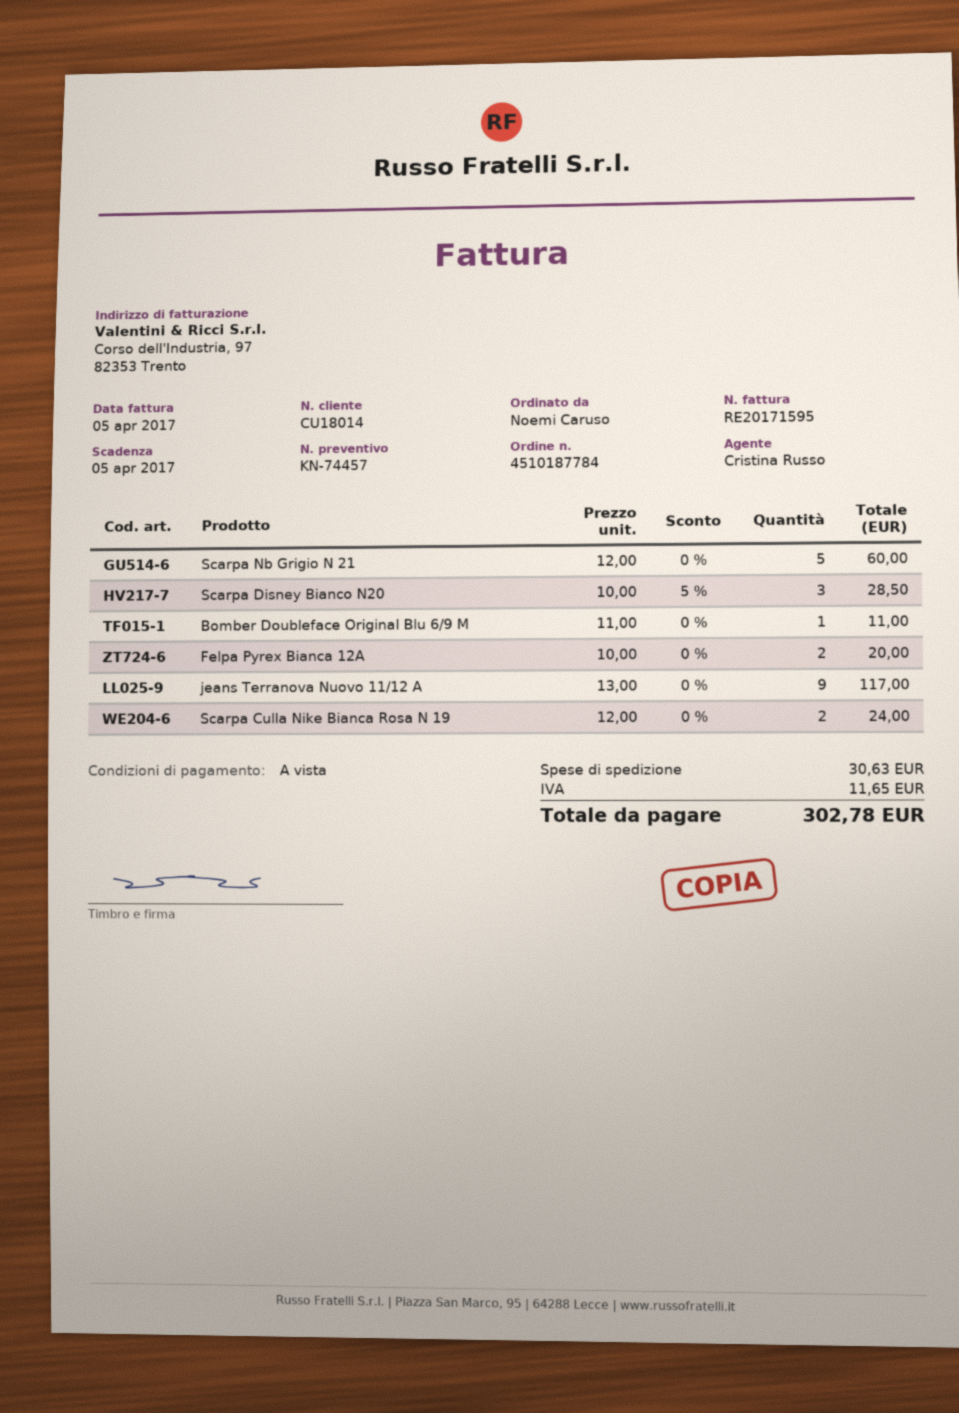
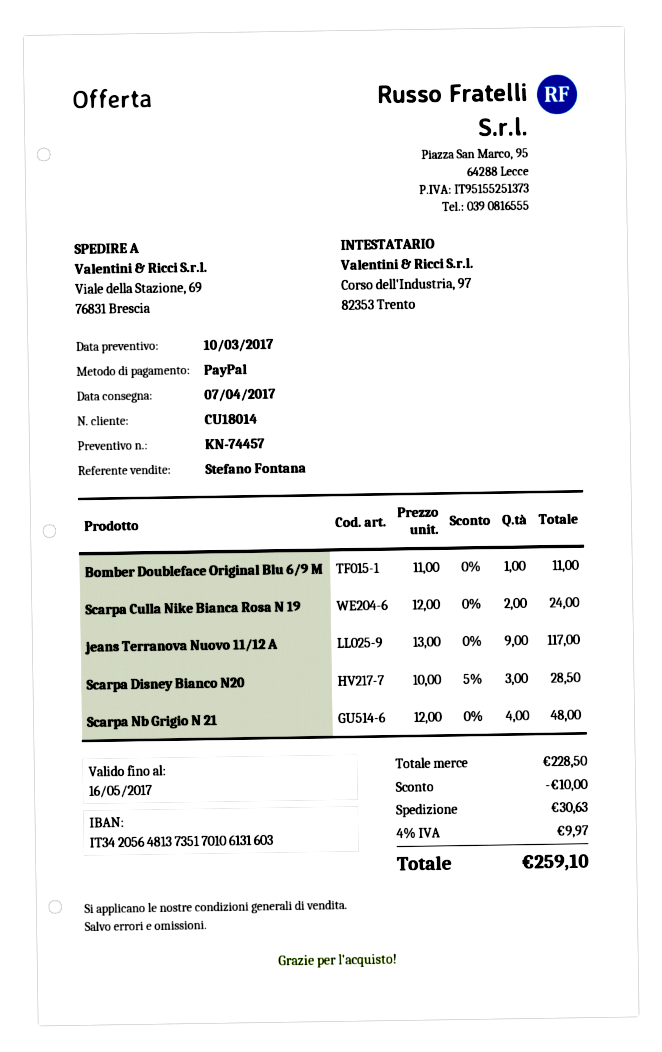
sales rep: Cristina Russo -> Stefano Fontana
Scarpa Nb Grigio N 21: 5 x 12.00 = 60.00 -> 4 x 12.00 = 48.00
Felpa Pyrex Bianca 12A: 2 x 10.00 = 20.00 -> none
discount: none -> 10.00
tax: 11.65 -> 9.97
total: 302.78 -> 259.10

